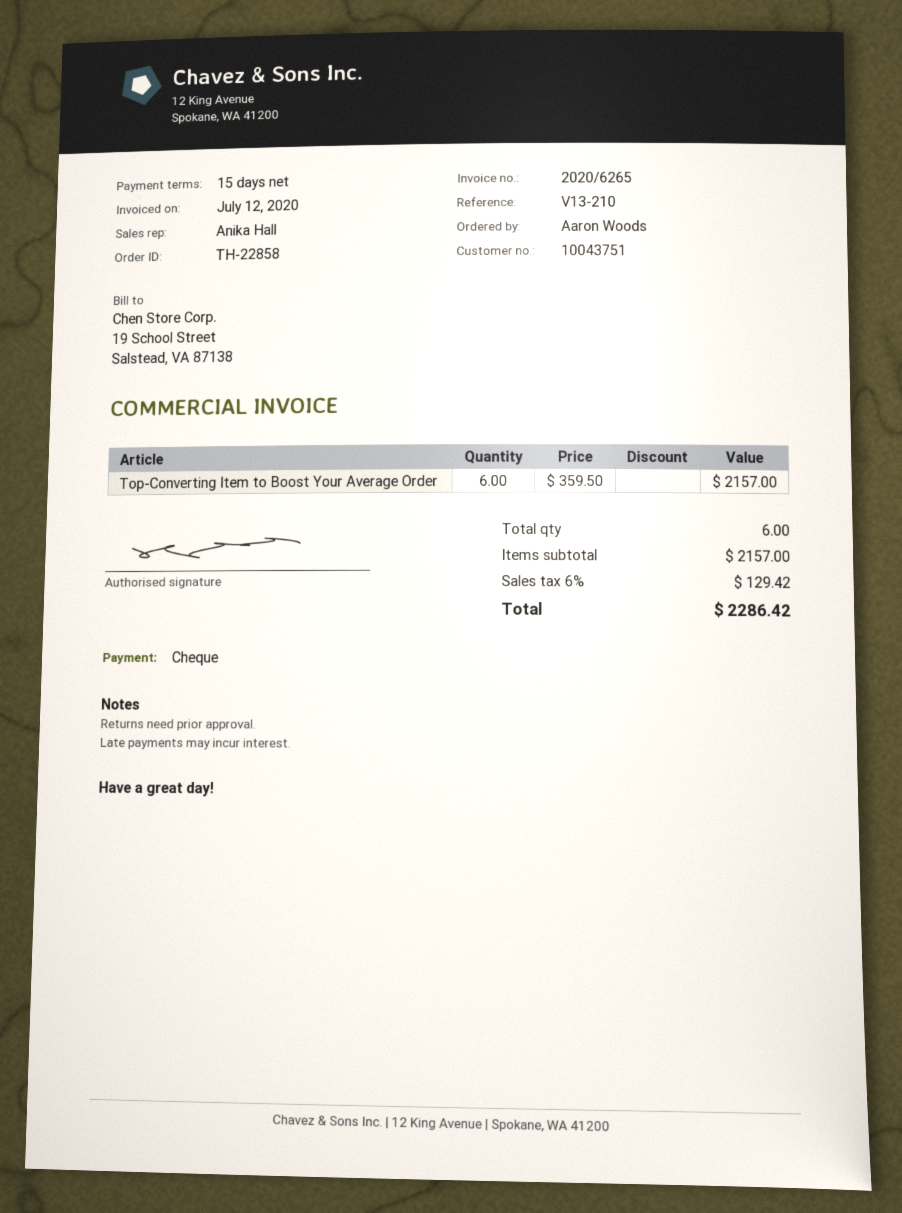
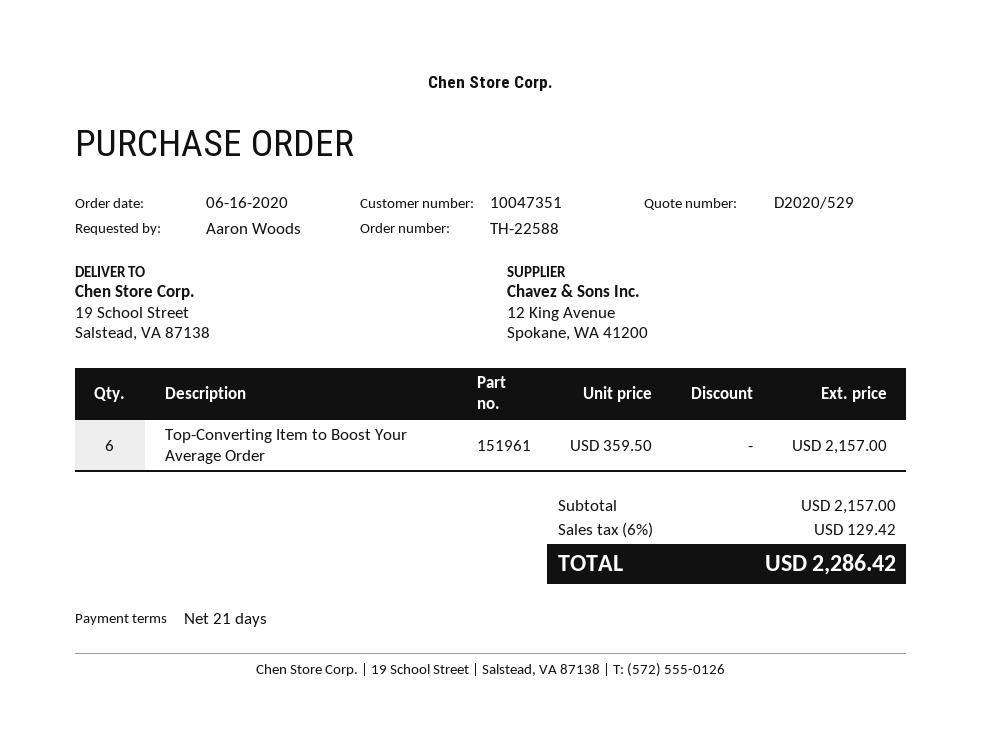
order number: TH-22858 -> TH-22588
payment terms: 15 days -> 21 days
customer number: 10043751 -> 10047351

